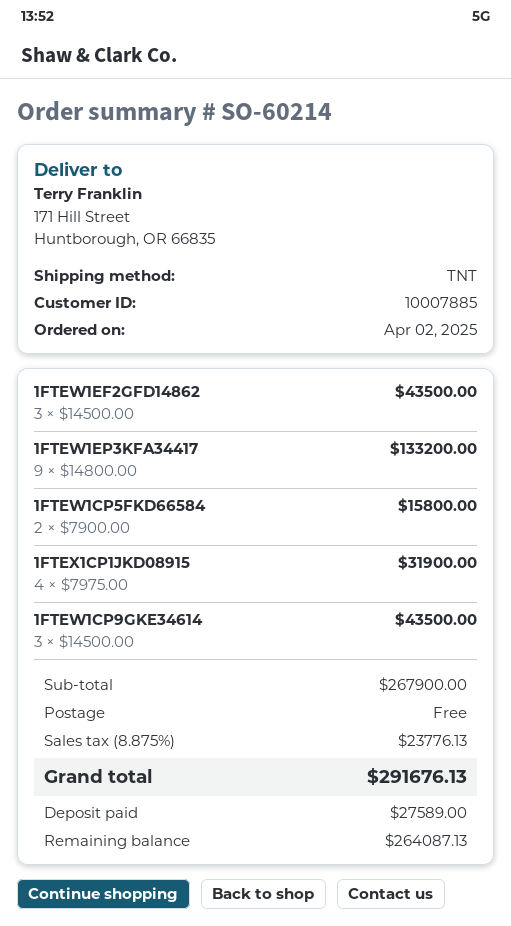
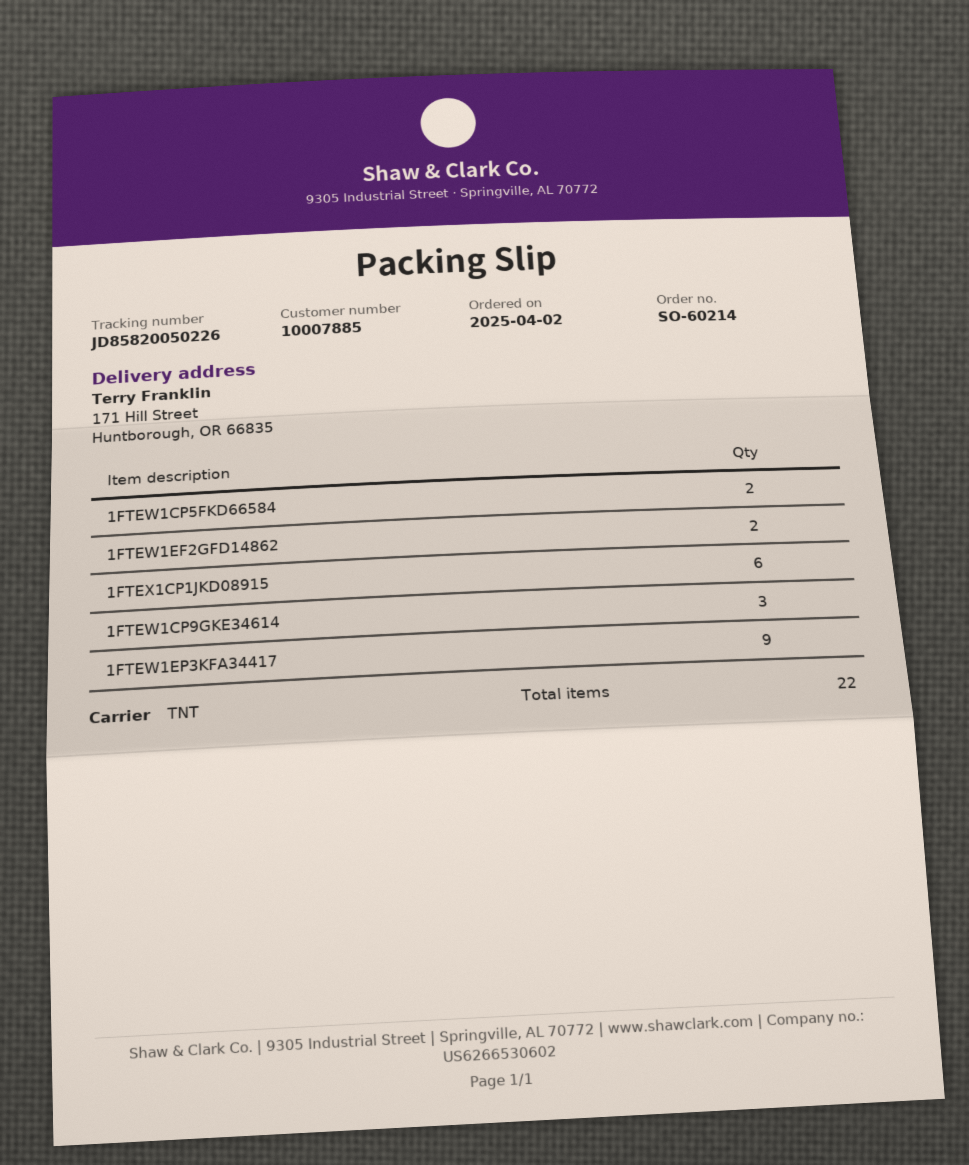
1FTEW1EF2GFD14862: 3 -> 2
1FTEX1CP1JKD08915: 4 -> 6

